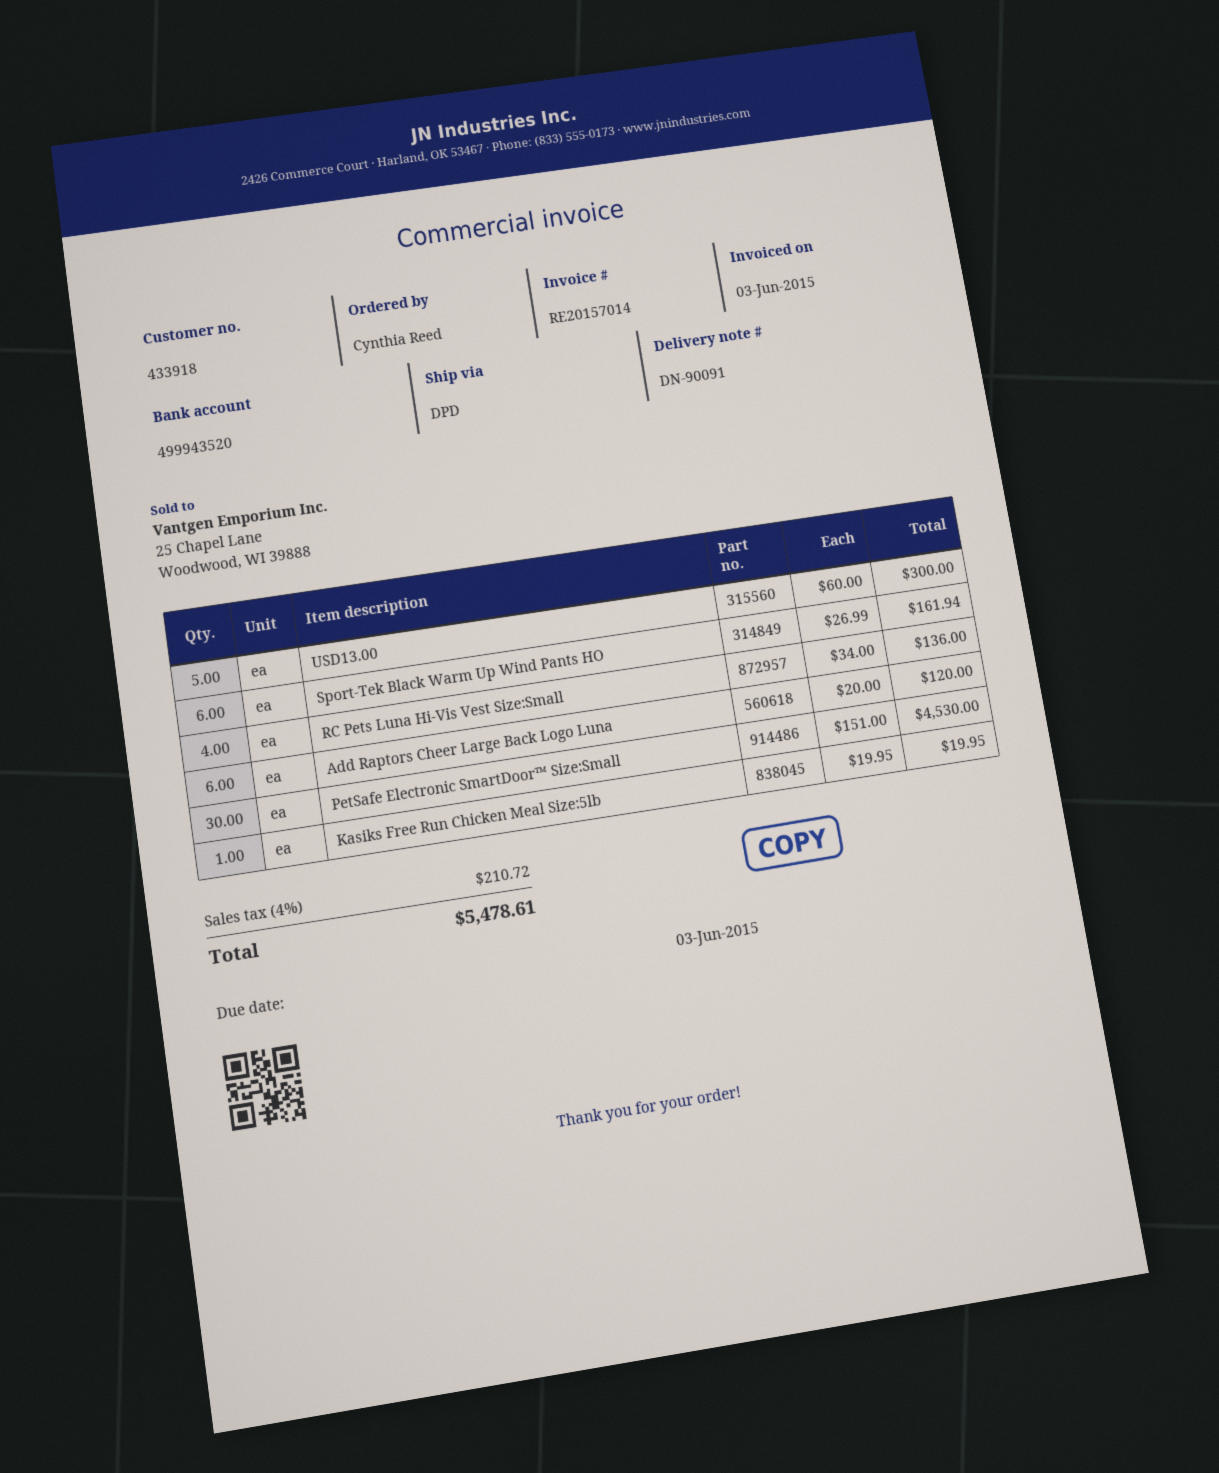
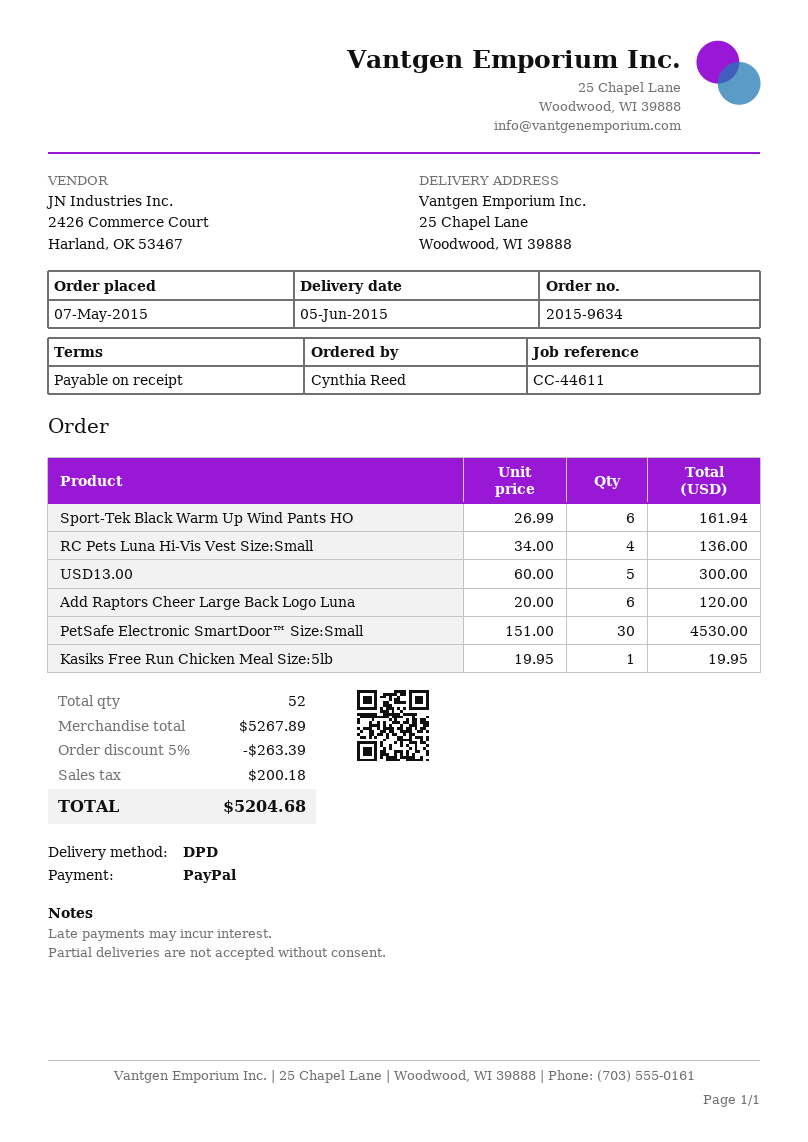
discount: none -> 5% = 263.39
tax: 210.72 -> 200.18
total: 5478.61 -> 5204.68

